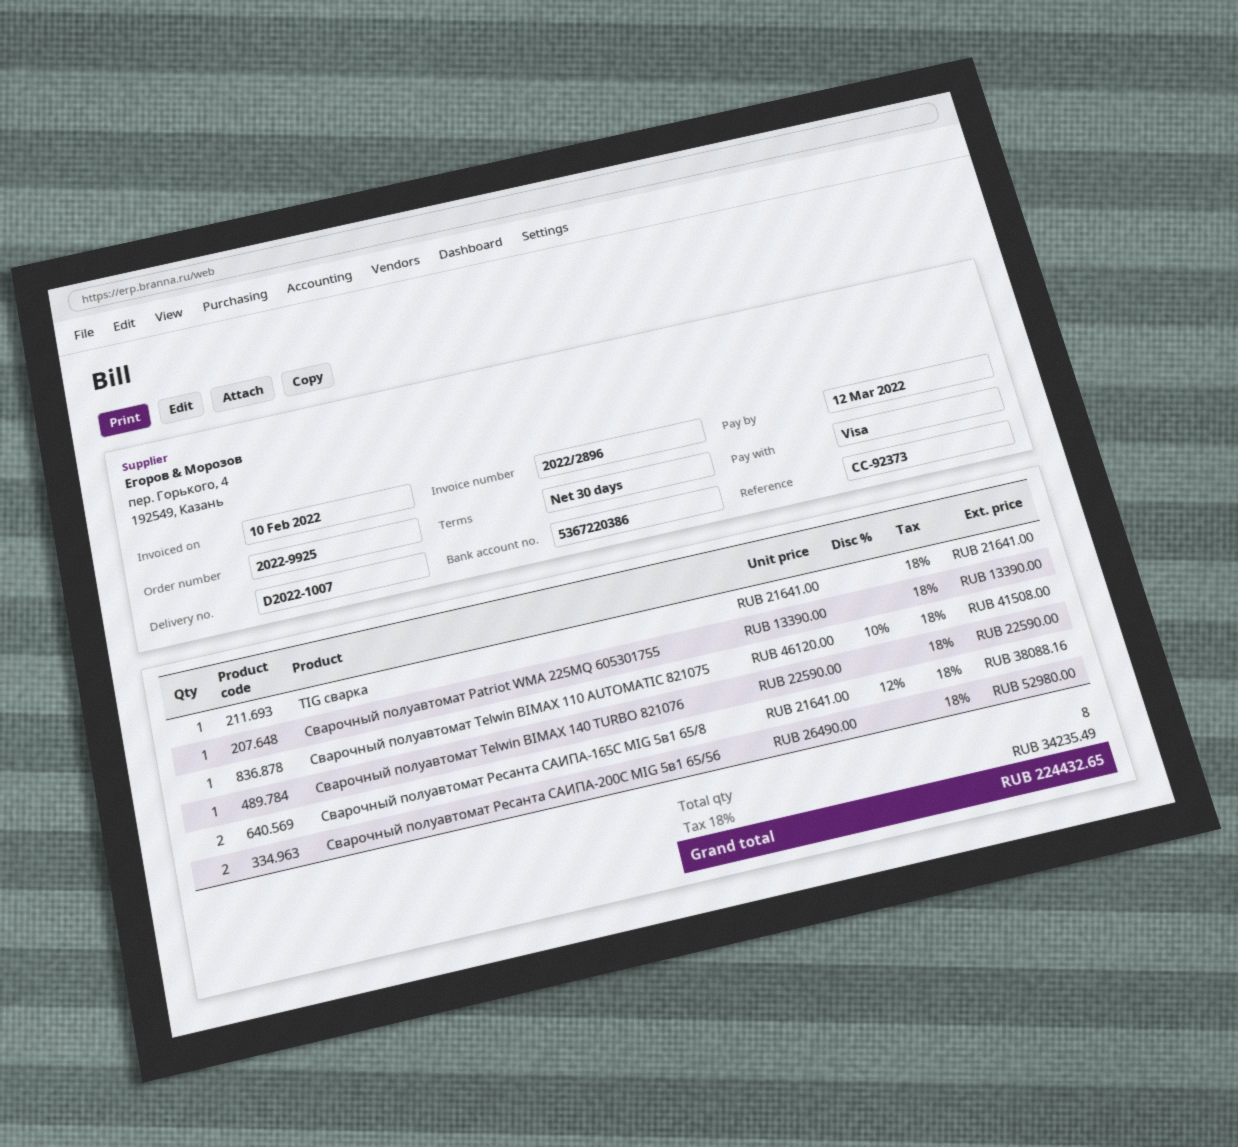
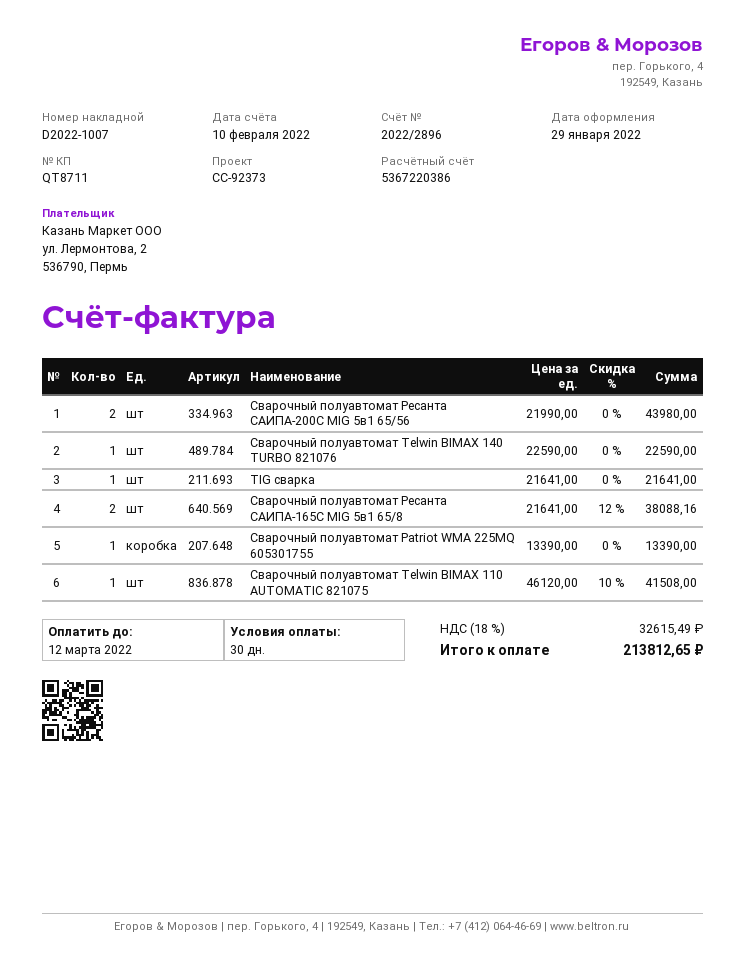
Сварочный полуавтомат Ресанта САИПА-200C MIG 5в1 65/56: 2 x 26490.00 = 52980.00 -> 2 x 21990.00 = 43980.00
tax: 18% = 34235.49 -> 18% = 32615.49
total: 224432.65 -> 213812.65

